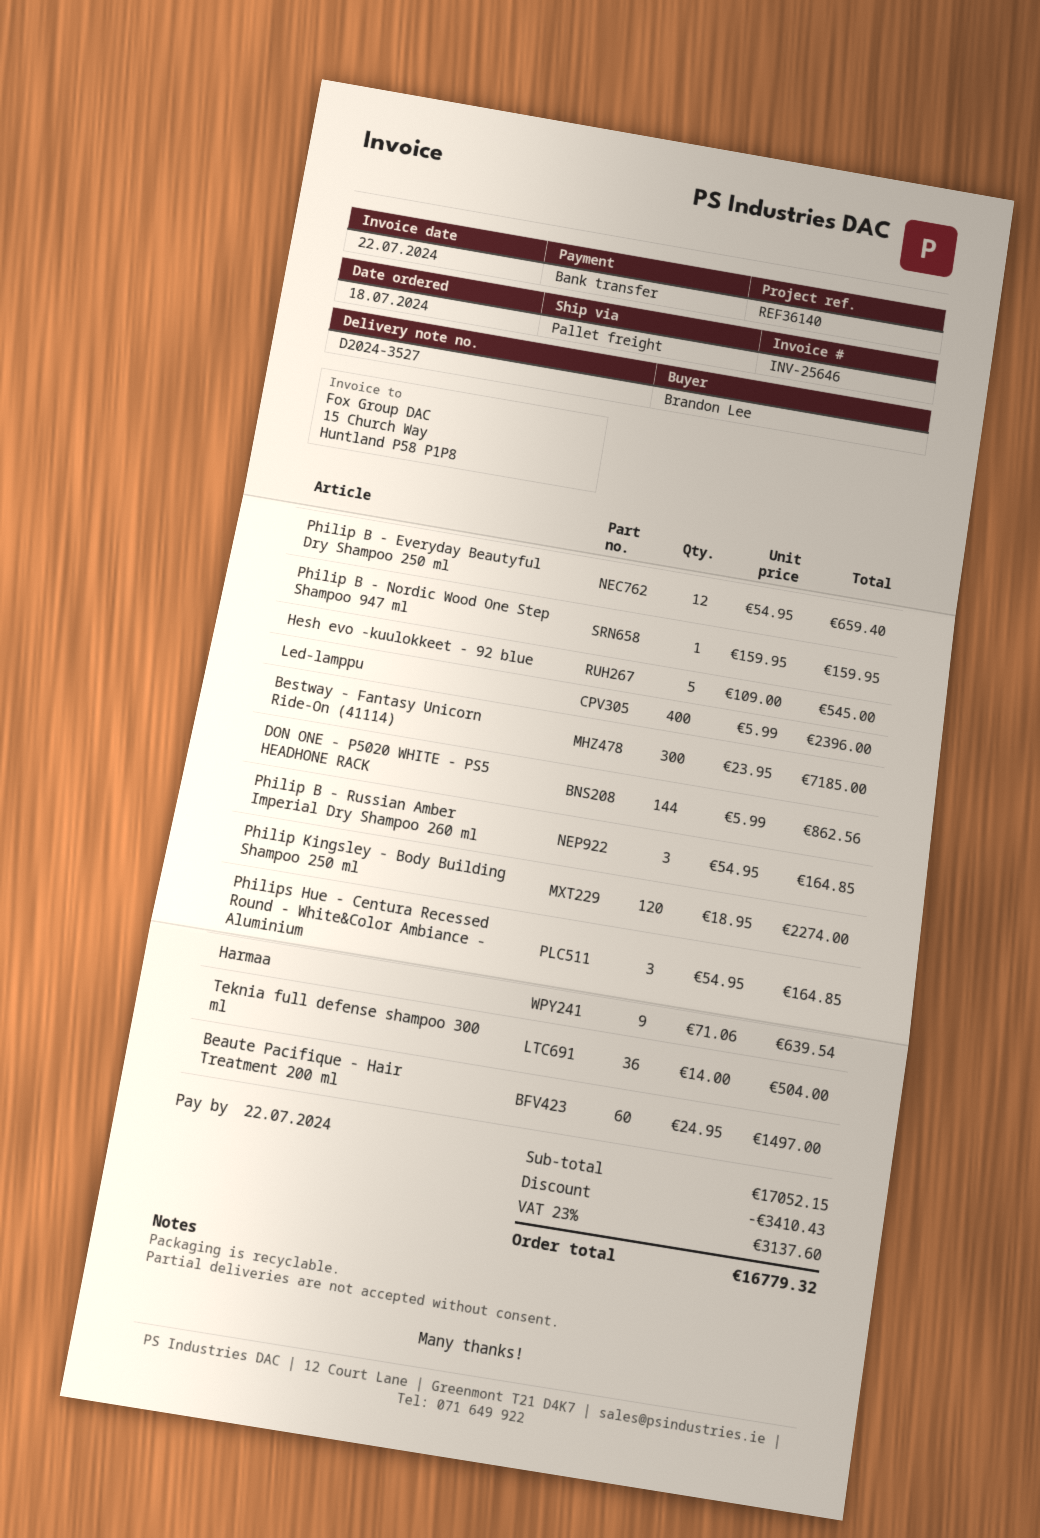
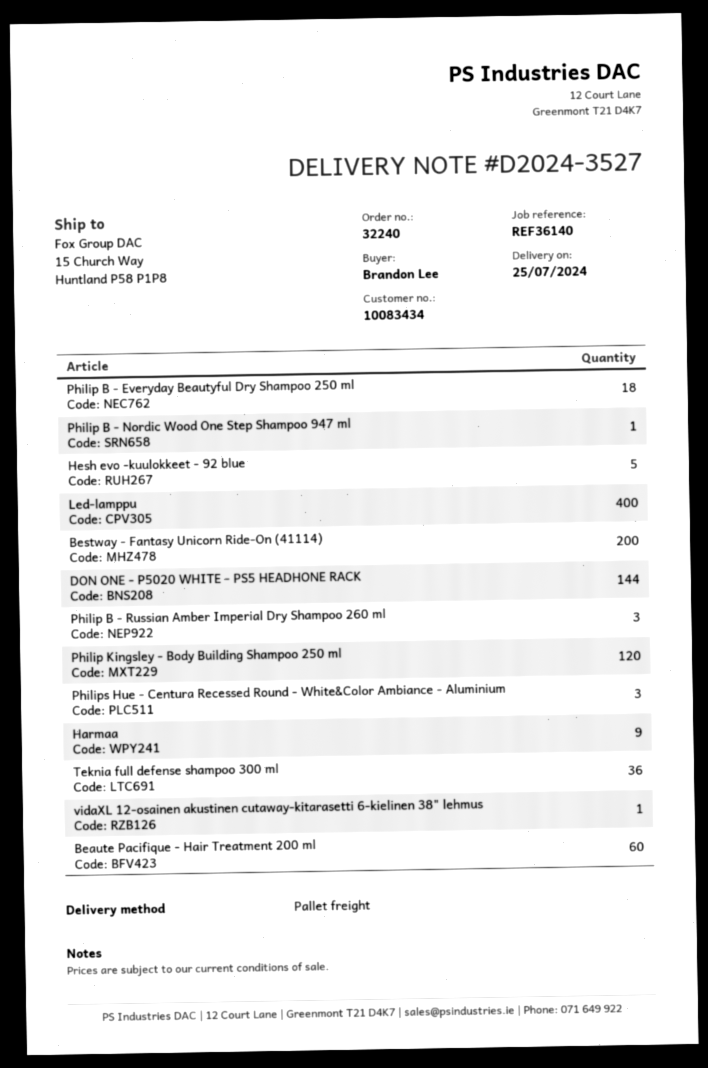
Philip B - Everyday Beautyful Dry Shampoo 250 ml: 12 -> 18
Bestway - Fantasy Unicorn Ride-On (41114): 300 -> 200
vidaXL 12-osainen akustinen cutaway-kitarasetti 6-kielinen 38" lehmus: none -> 1

